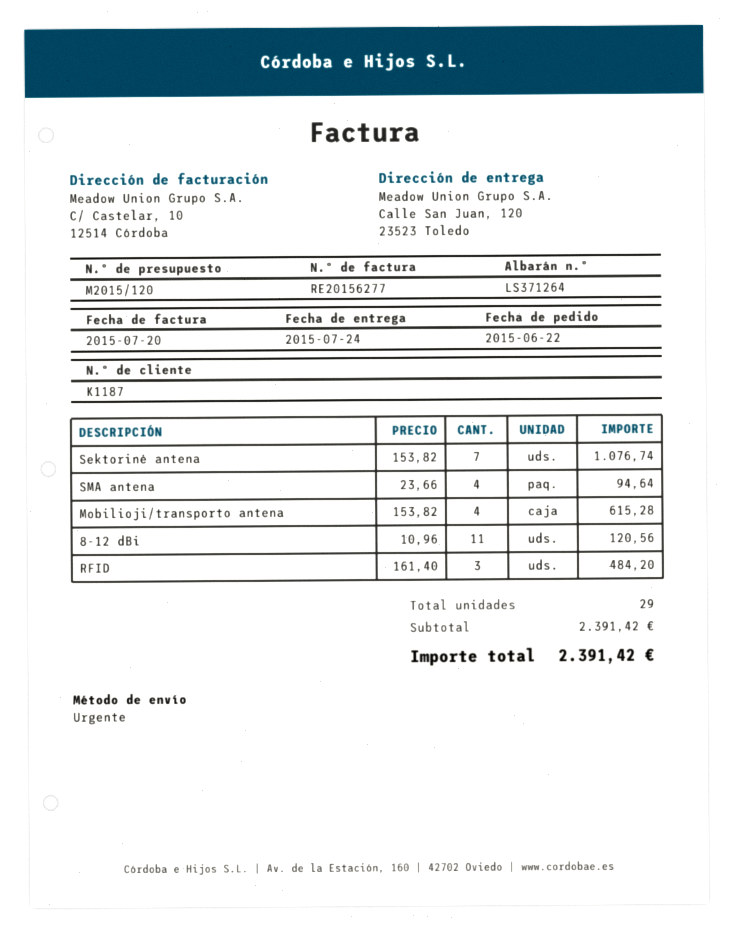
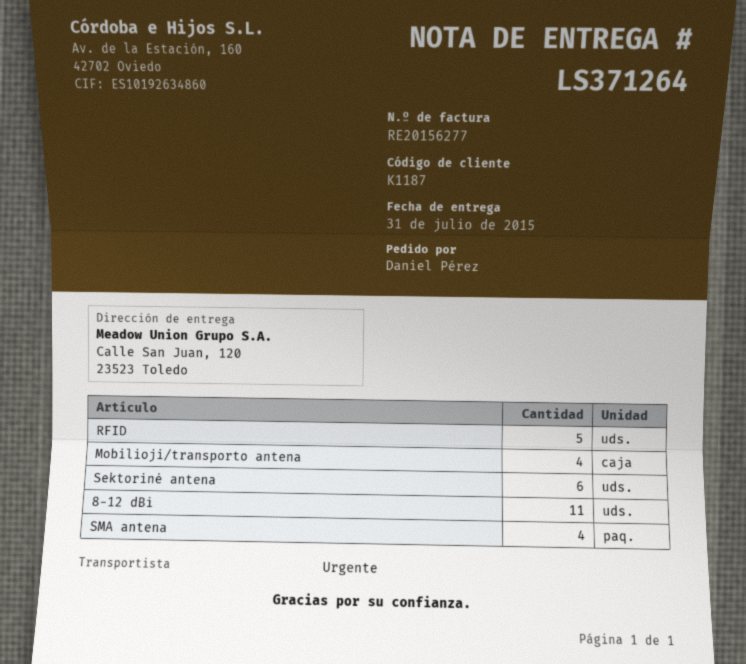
delivery date: 2015-07-24 -> 2015-07-31
Sektorinė antena: 7 -> 6
RFID: 3 -> 5

